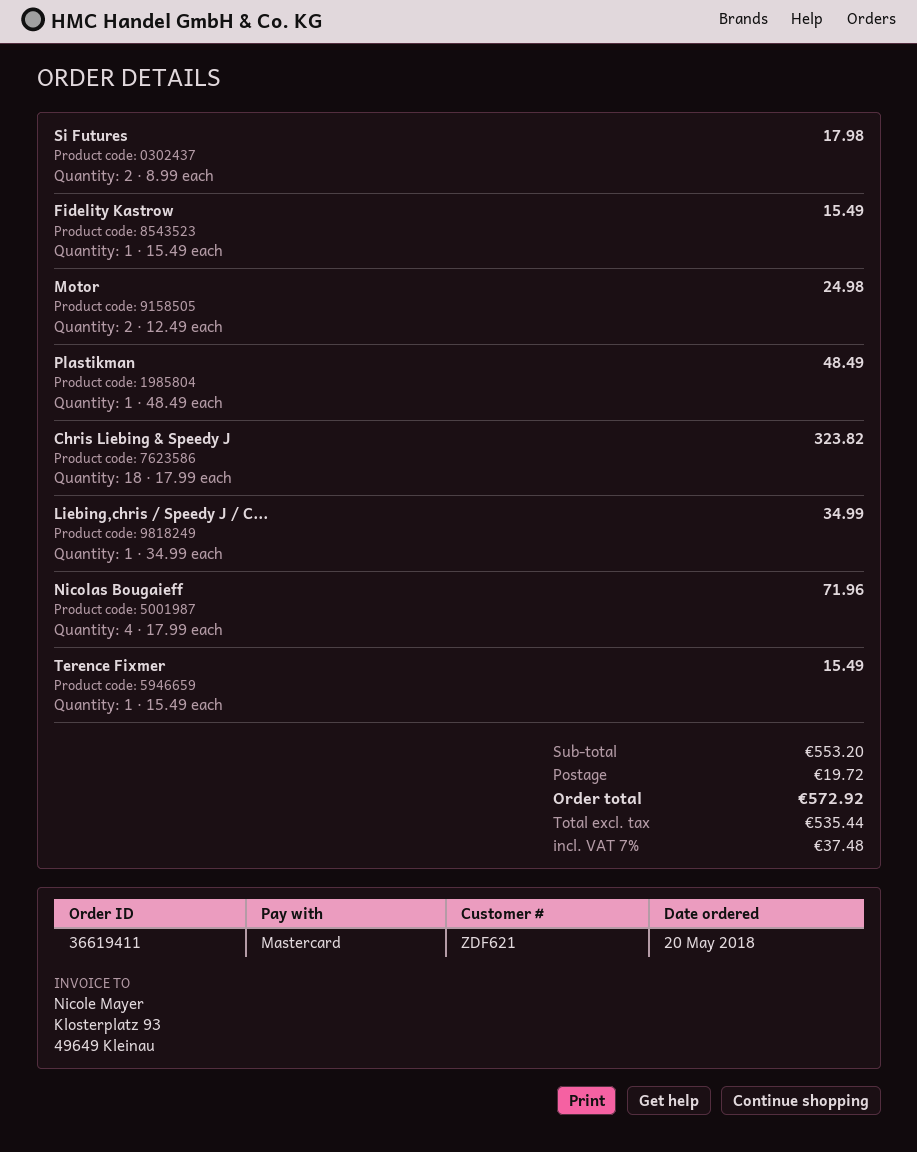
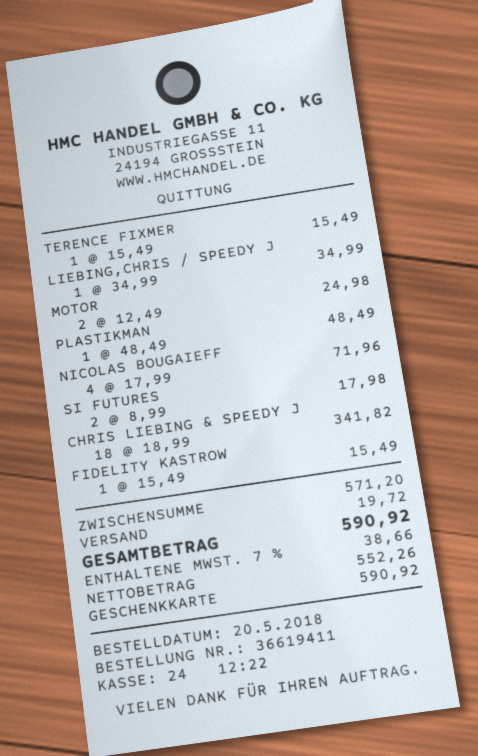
payment method: Mastercard -> gift card
Chris Liebing & Speedy J: 18 x 17.99 = 323.82 -> 18 x 18.99 = 341.82
subtotal: 553.20 -> 571.20
net: 535.44 -> 552.26
tax: 7% = 37.48 -> 7% = 38.66
total: 572.92 -> 590.92

